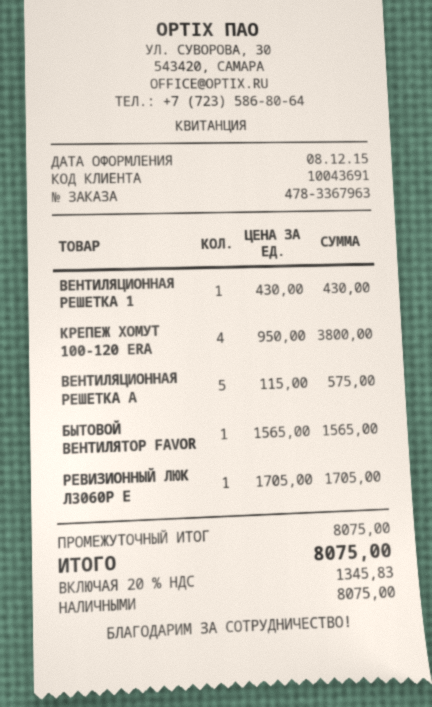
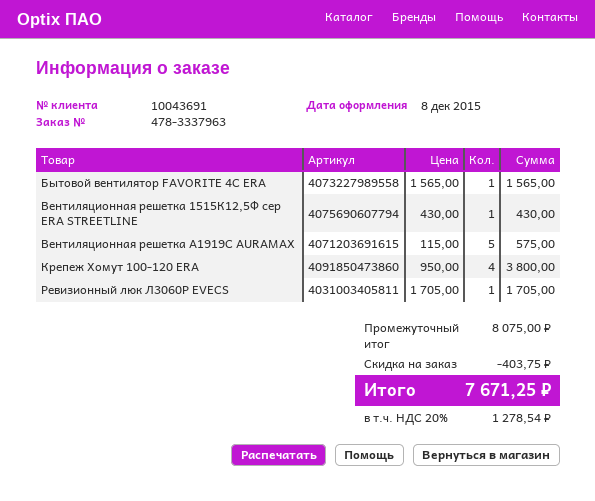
order number: 478-3367963 -> 478-3337963
discount: none -> 403.75
tax: 20% = 1345.83 -> 20% = 1278.54
total: 8075.00 -> 7671.25

